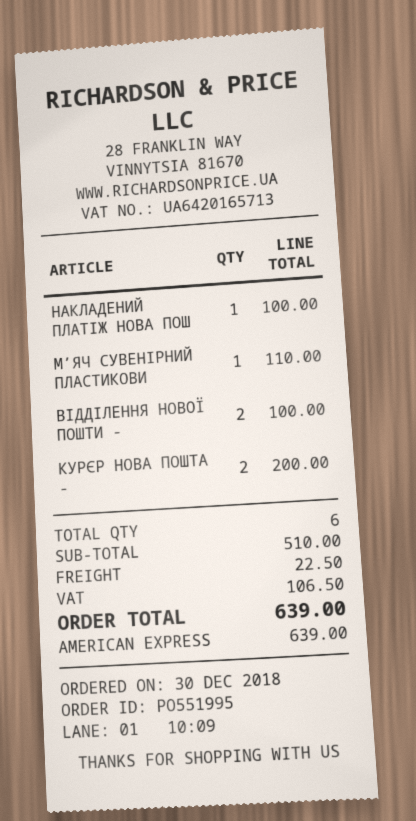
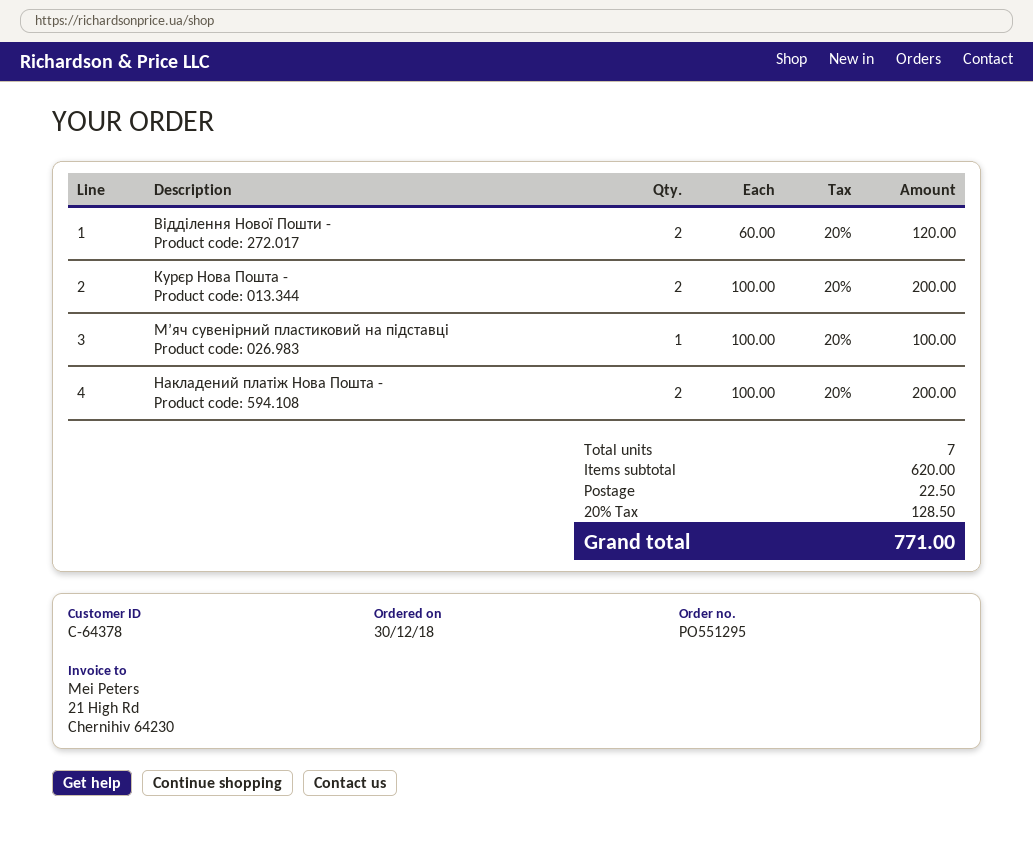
order number: PO551995 -> PO551295
НАКЛАДЕНИЙ ПЛАТІЖ НОВА ПОШ: 1 for 100.00 -> 2 for 200.00
М’ЯЧ СУВЕНІРНИЙ ПЛАСТИКОВИ: 1 for 110.00 -> 1 for 100.00
ВІДДІЛЕННЯ НОВОЇ ПОШТИ -: 2 for 100.00 -> 2 for 120.00
total quantity: 6 -> 7
subtotal: 510.00 -> 620.00
tax: 106.50 -> 128.50
total: 639.00 -> 771.00

